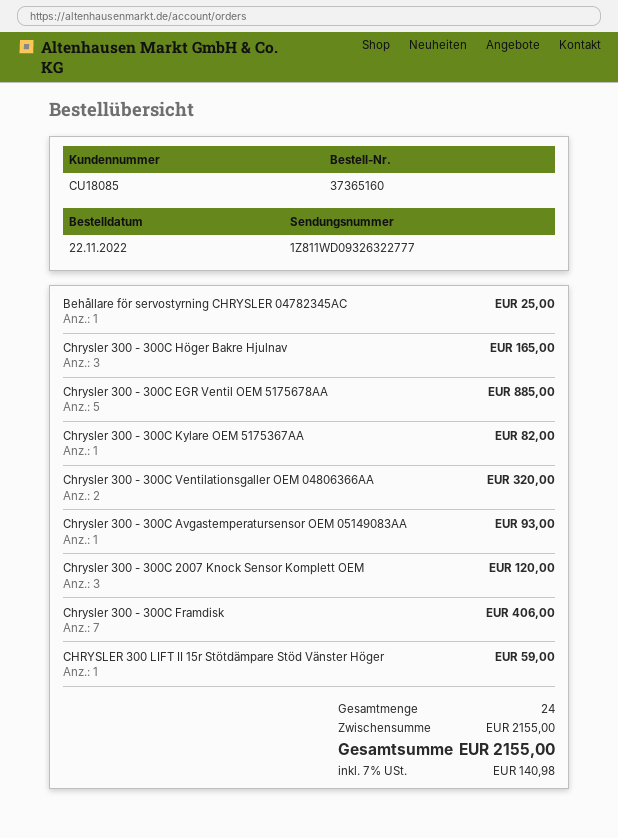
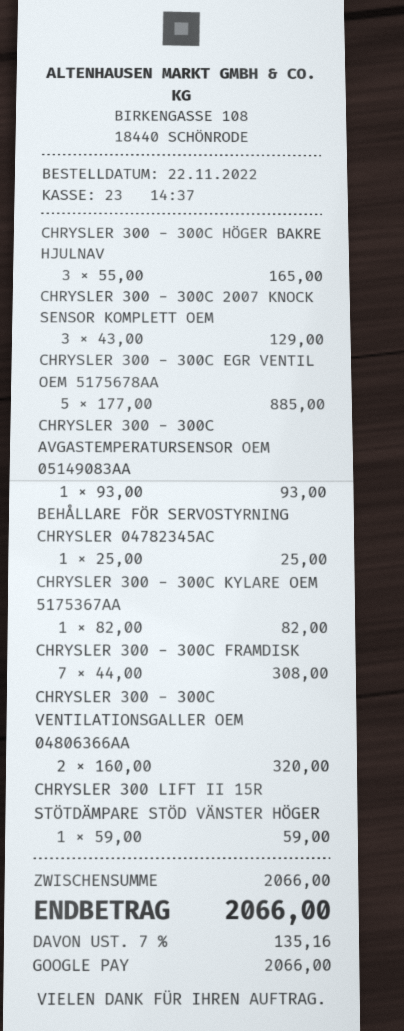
Chrysler 300 - 300C 2007 Knock Sensor Komplett OEM: 3 for 120.00 -> 3 for 129.00
Chrysler 300 - 300C Framdisk: 7 for 406.00 -> 7 for 308.00
subtotal: 2155.00 -> 2066.00
tax: 7% = 140.98 -> 7% = 135.16
total: 2155.00 -> 2066.00

